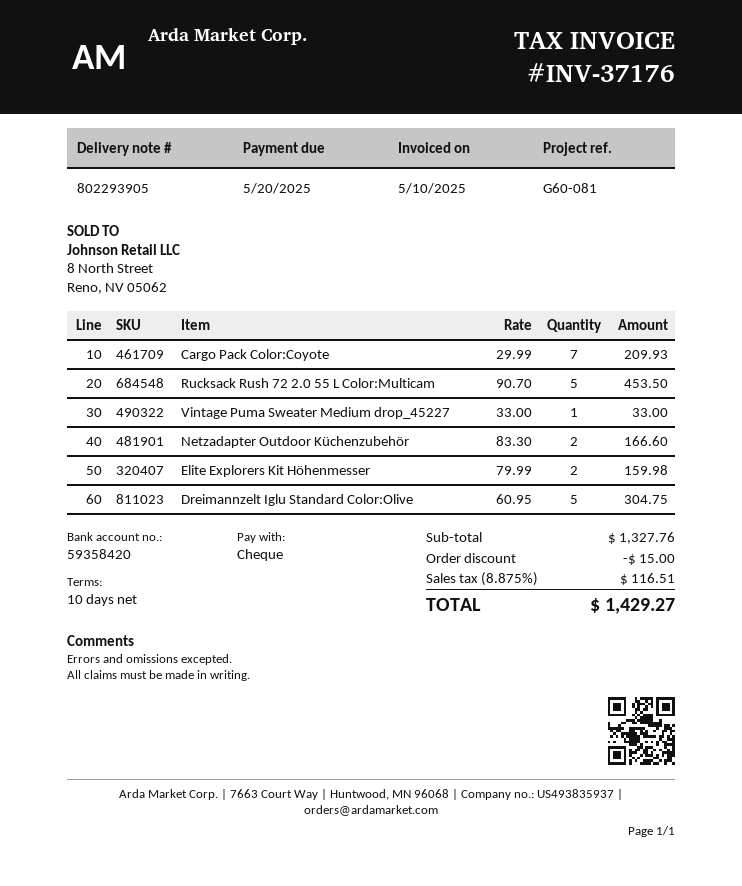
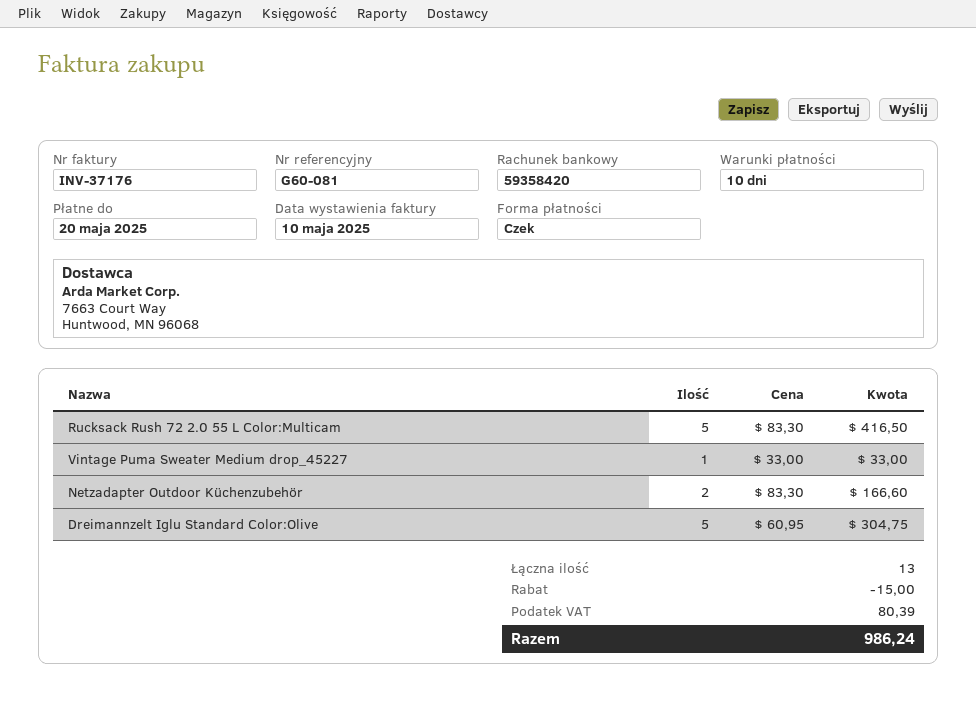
Cargo Pack Color:Coyote: 7 x 29.99 = 209.93 -> none
Rucksack Rush 72 2.0 55 L Color:Multicam: 5 x 90.70 = 453.50 -> 5 x 83.30 = 416.50
Elite Explorers Kit Höhenmesser: 2 x 79.99 = 159.98 -> none
tax: 116.51 -> 80.39
total: 1429.27 -> 986.24

